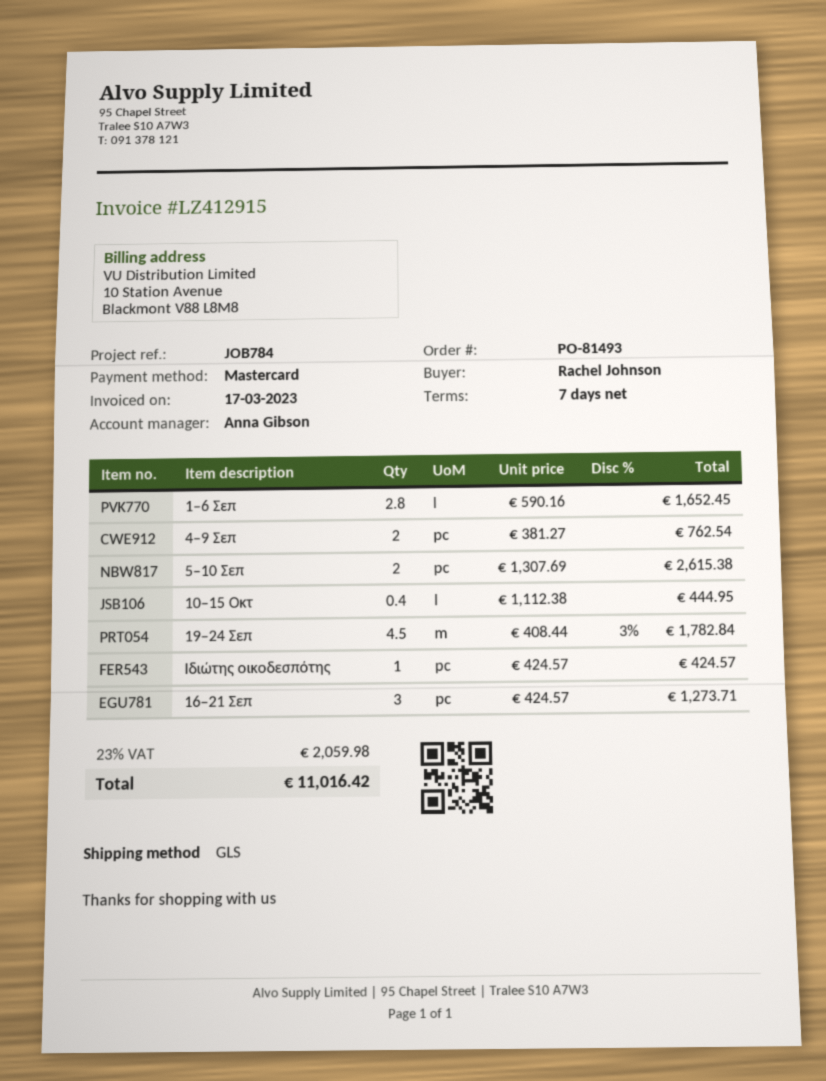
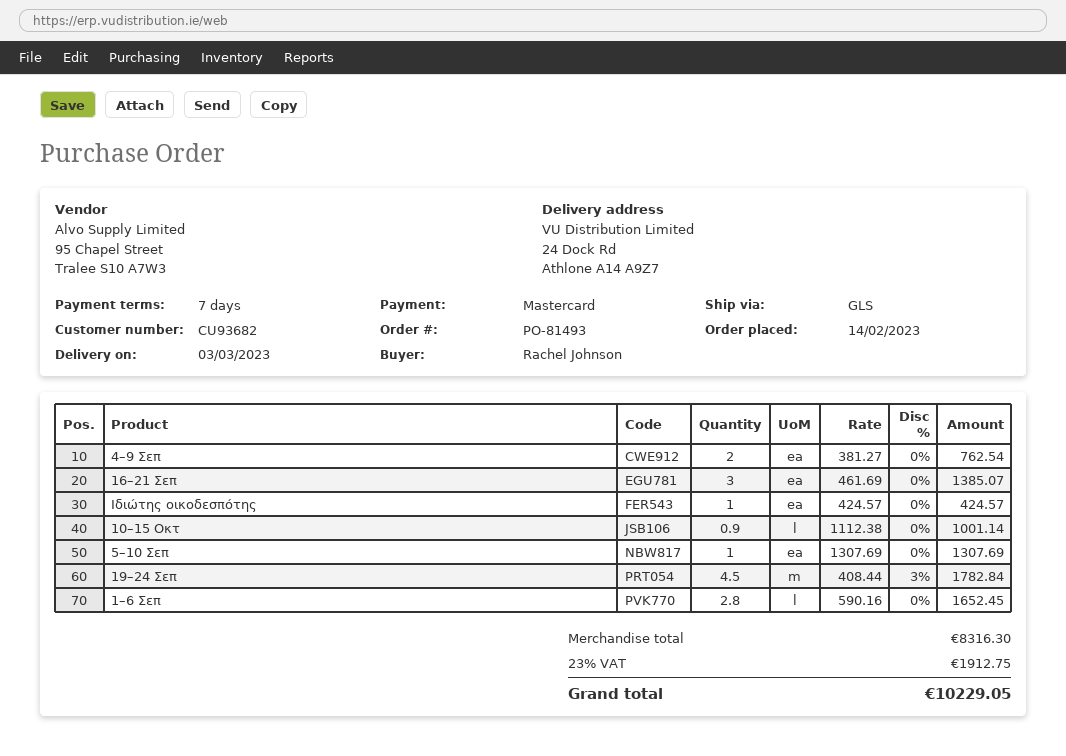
5–10 Σεπ: 2 x 1307.69 = 2615.38 -> 1 x 1307.69 = 1307.69
10–15 Οκτ: 0.4 x 1112.38 = 444.95 -> 0.9 x 1112.38 = 1001.14
16–21 Σεπ: 3 x 424.57 = 1273.71 -> 3 x 461.69 = 1385.07
tax: 23% = 2059.98 -> 23% = 1912.75
total: 11016.42 -> 10229.05

